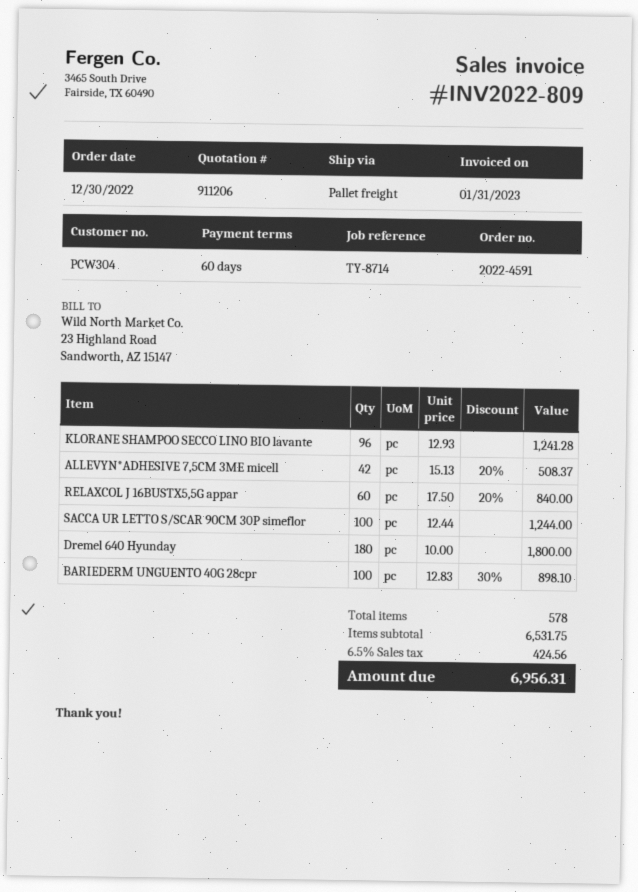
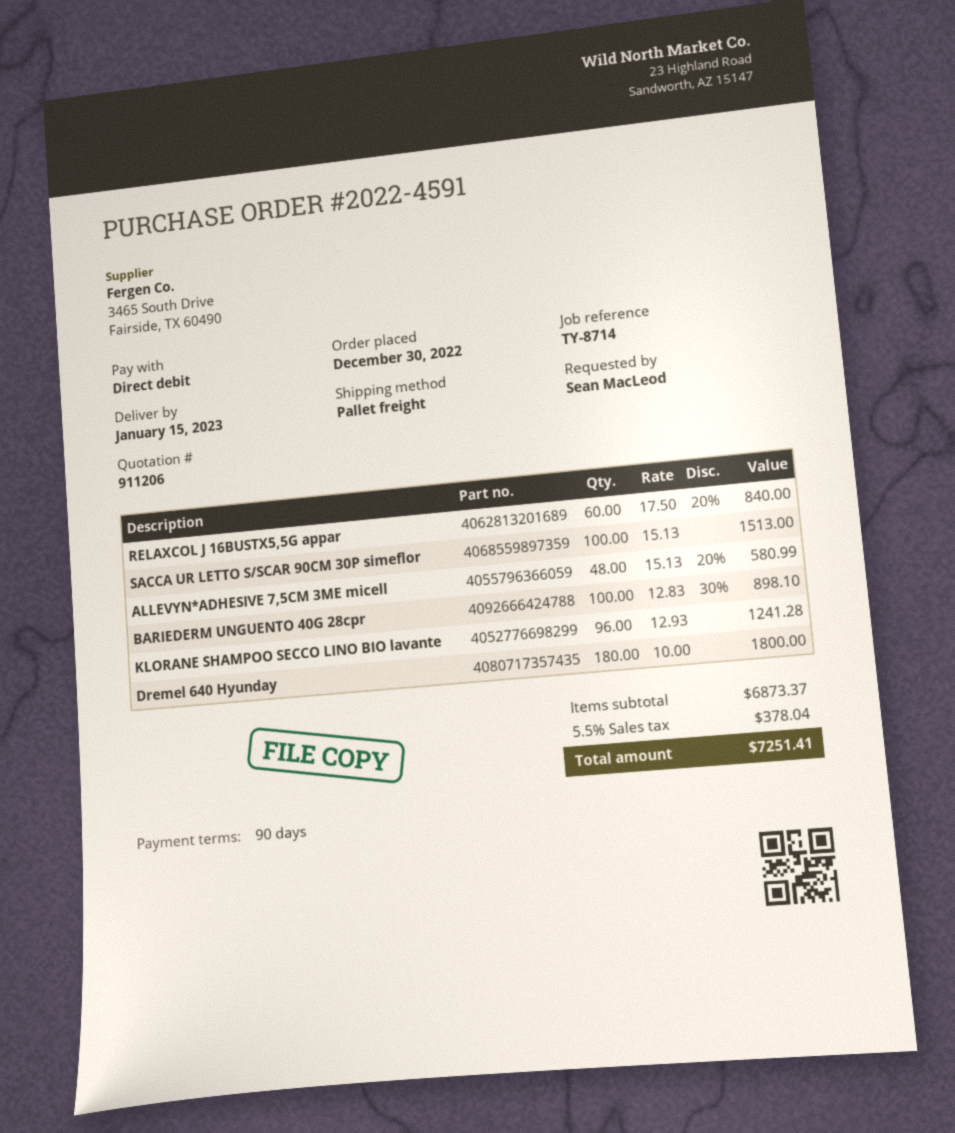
payment terms: 60 days -> 90 days
ALLEVYN*ADHESIVE 7,5CM 3ME micell: 42 x 15.13 - 20% = 508.37 -> 48 x 15.13 - 20% = 580.99
SACCA UR LETTO S/SCAR 90CM 30P simeflor: 100 x 12.44 = 1244.00 -> 100 x 15.13 = 1513.00
subtotal: 6531.75 -> 6873.37
tax: 6.5% = 424.56 -> 5.5% = 378.04
total: 6956.31 -> 7251.41

